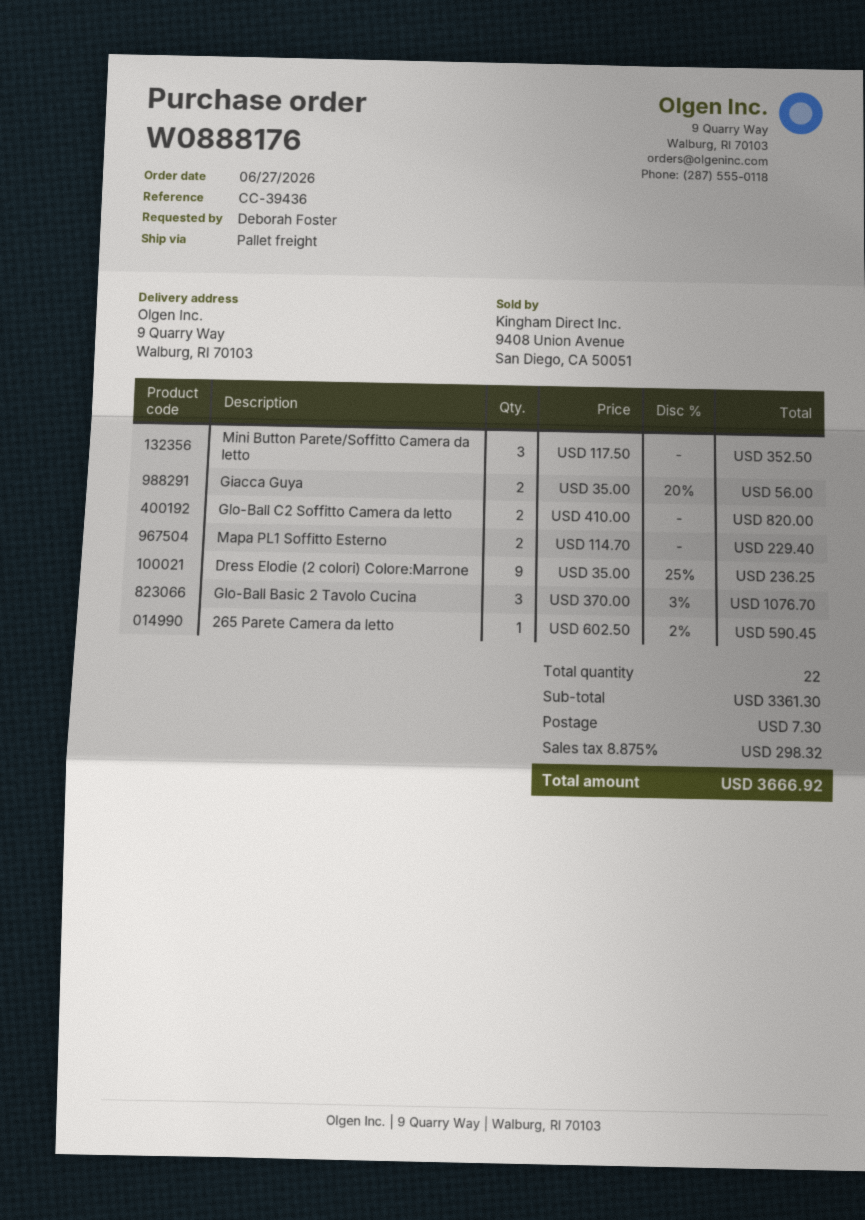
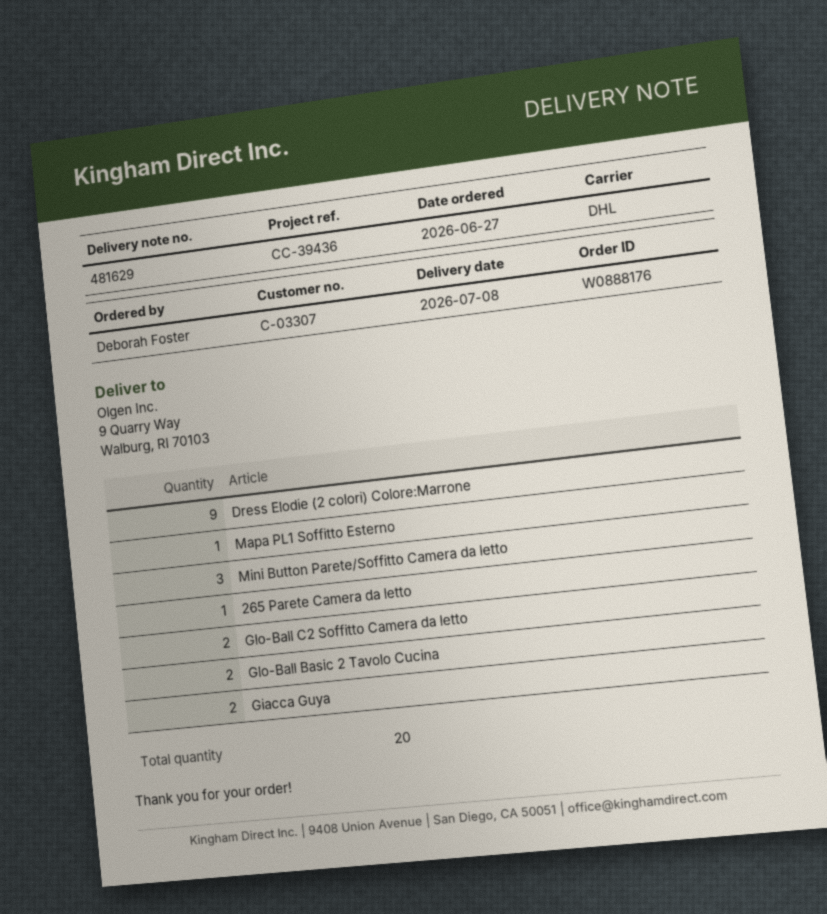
shipping method: pallet freight -> DHL
Mapa PL1 Soffitto Esterno: 2 -> 1
Glo-Ball Basic 2 Tavolo Cucina: 3 -> 2
total quantity: 22 -> 20

